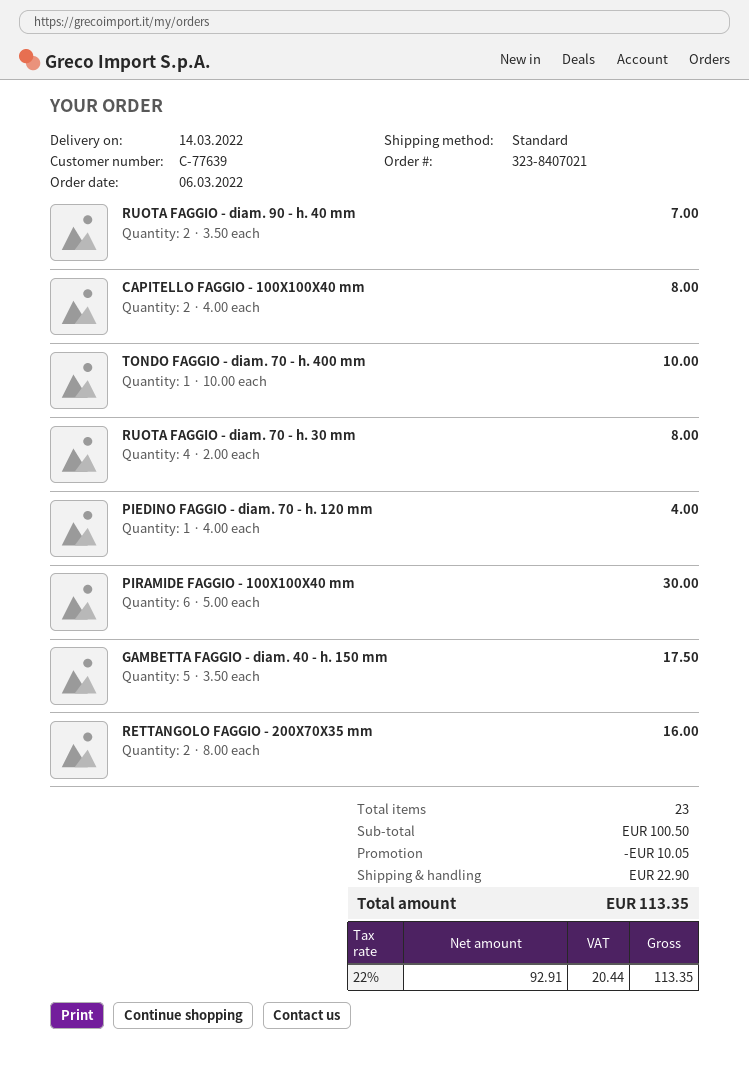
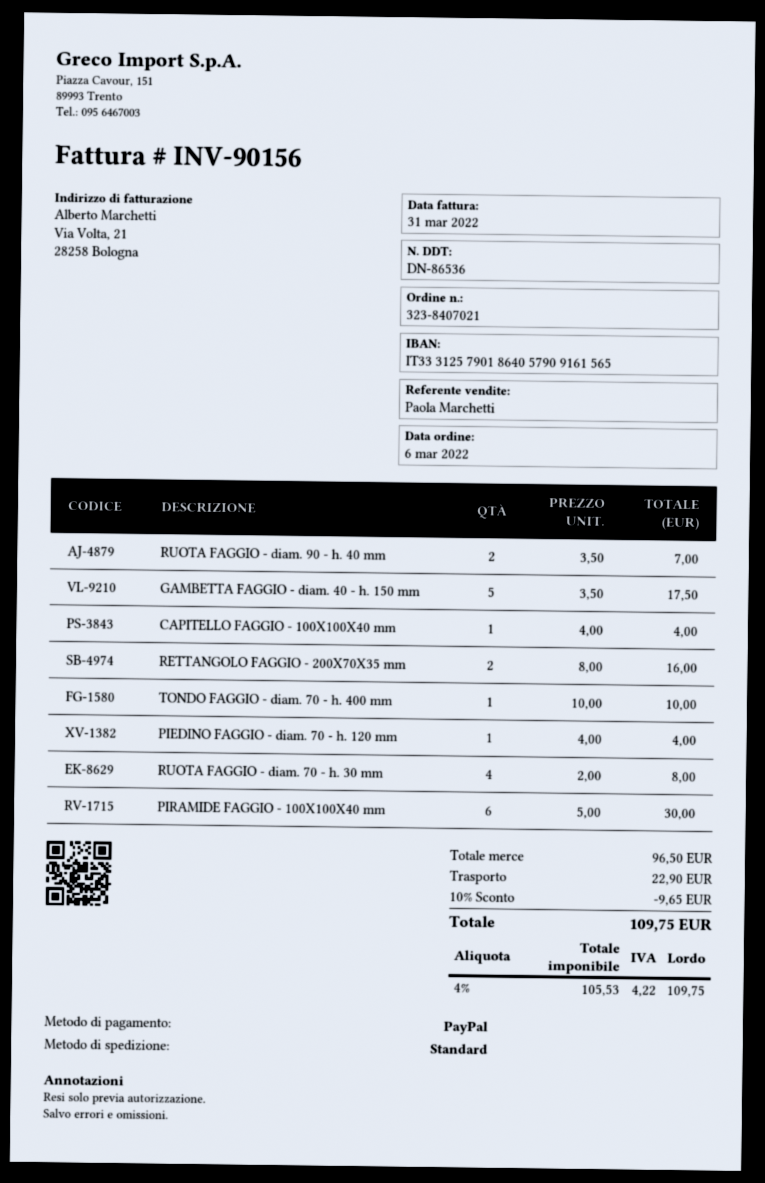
CAPITELLO FAGGIO - 100X100X40 mm: 2 x 4.00 = 8.00 -> 1 x 4.00 = 4.00
subtotal: 100.50 -> 96.50
discount: 10.05 -> 9.65
net: 92.91 -> 105.53
tax: 22% = 20.44 -> 4% = 4.22
total: 113.35 -> 109.75

